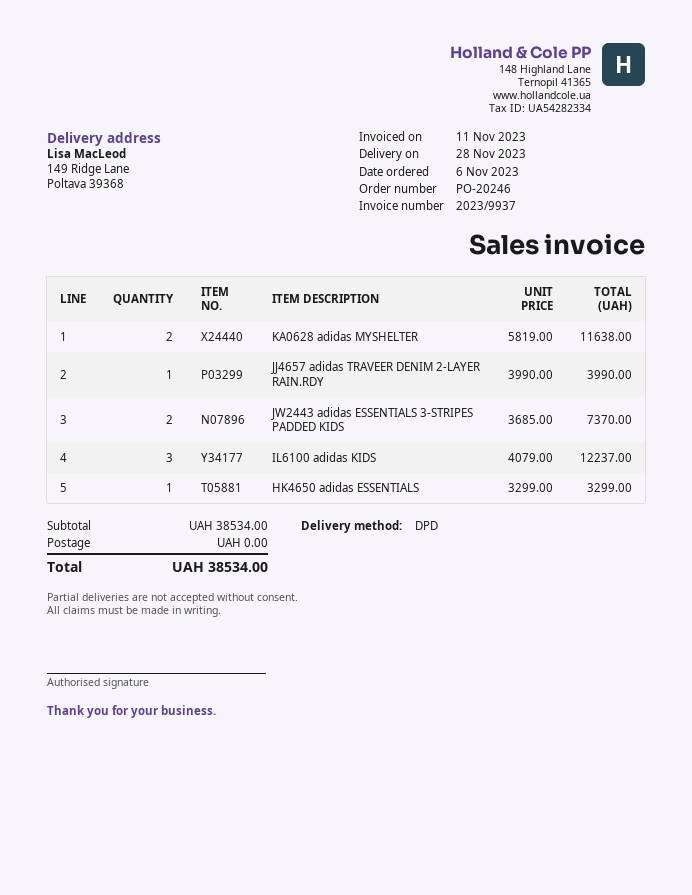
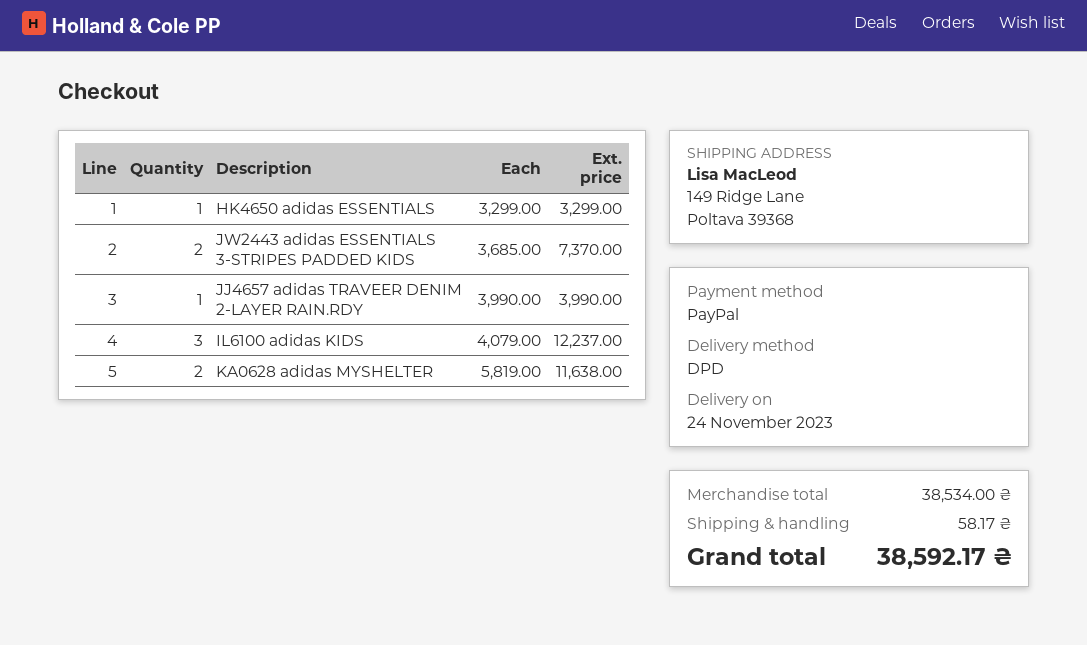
delivery date: 2023-11-28 -> 2023-11-24
shipping: 0.00 -> 58.17
total: 38534.00 -> 38592.17

